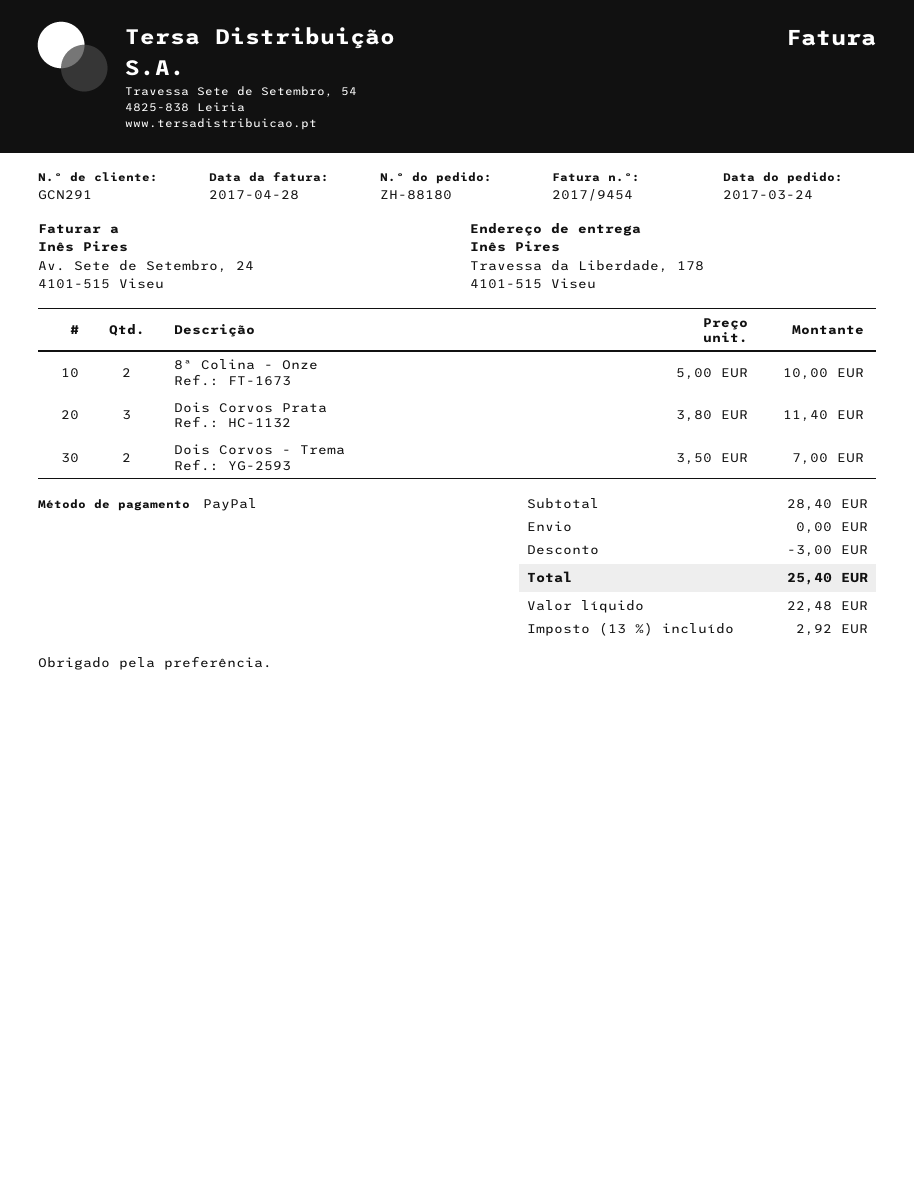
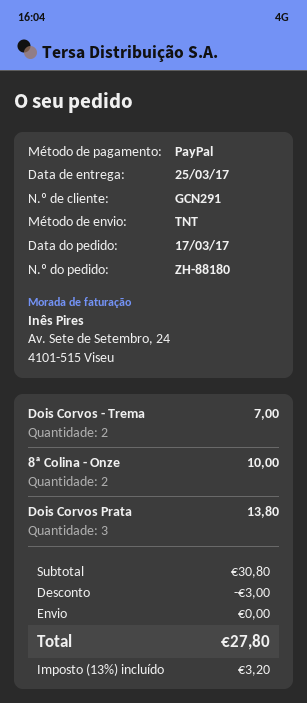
order date: 2017-03-24 -> 2017-03-17
Dois Corvos Prata: 3 for 11.40 -> 3 for 13.80
subtotal: 28.40 -> 30.80
tax: 13% = 2.92 -> 13% = 3.20
total: 25.40 -> 27.80

